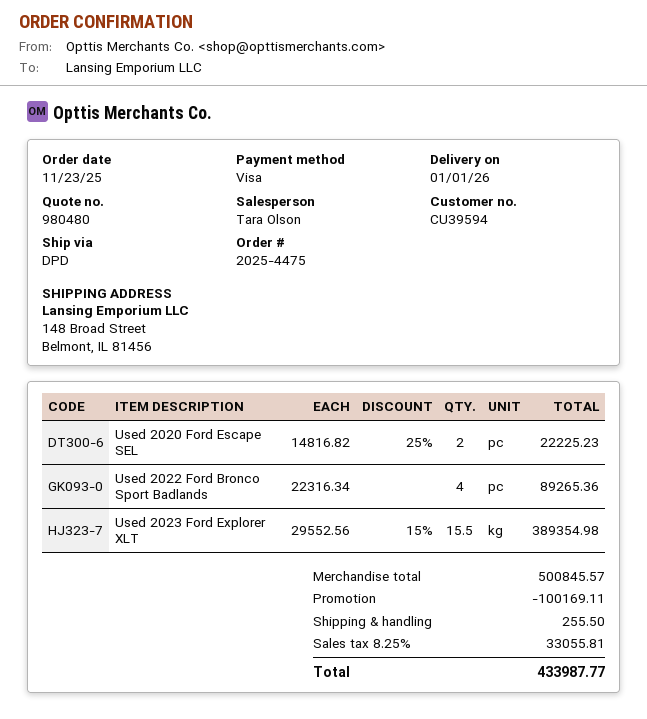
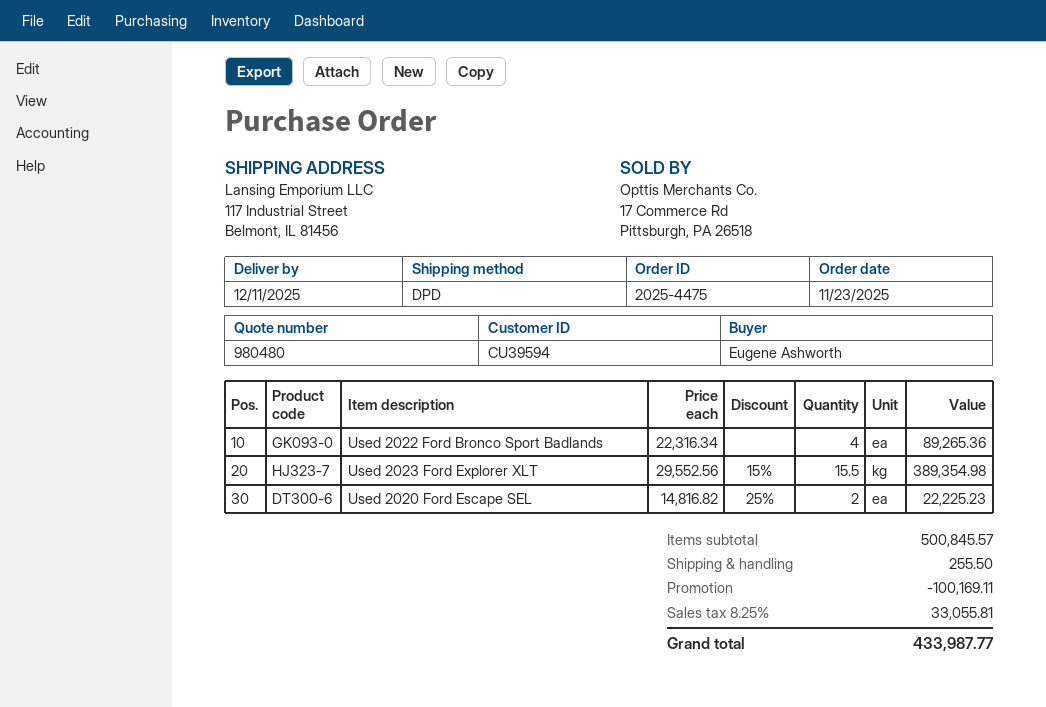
delivery date: 2026-01-01 -> 2025-12-11
ship to: 148 Broad Street, Belmont, IL 81456 -> 117 Industrial Street, Belmont, IL 81456

